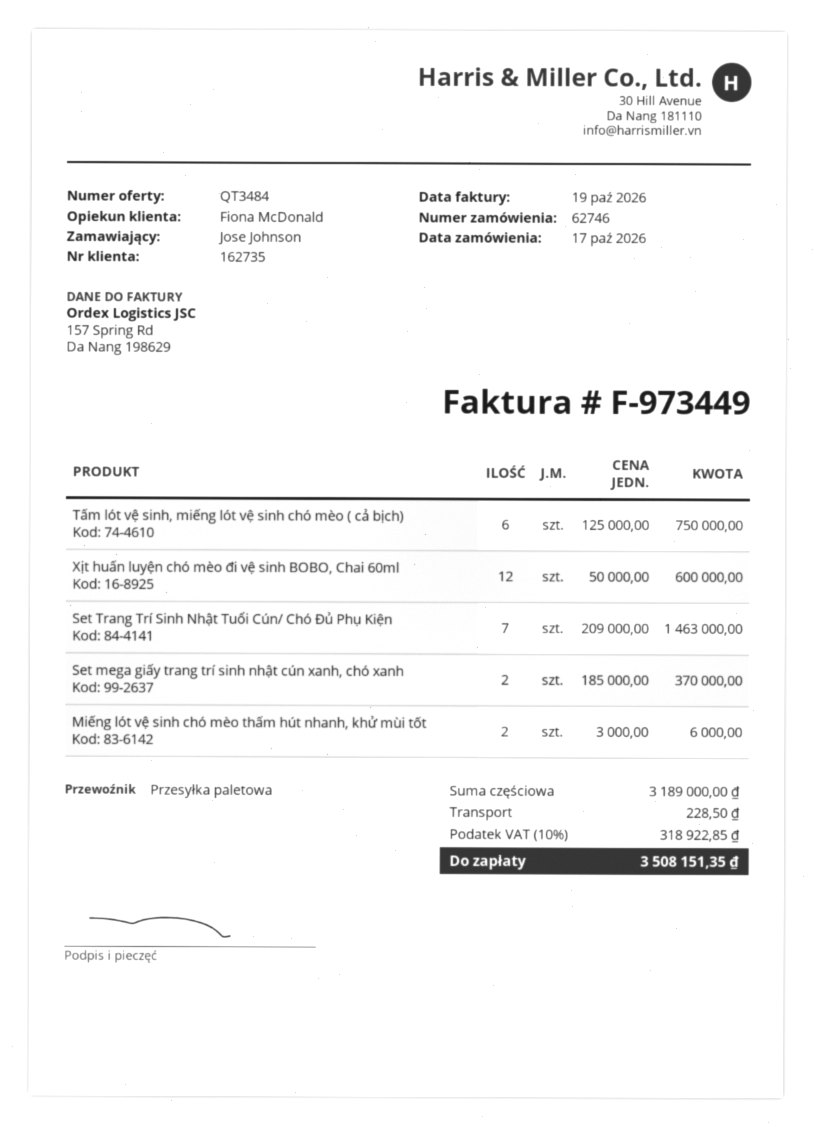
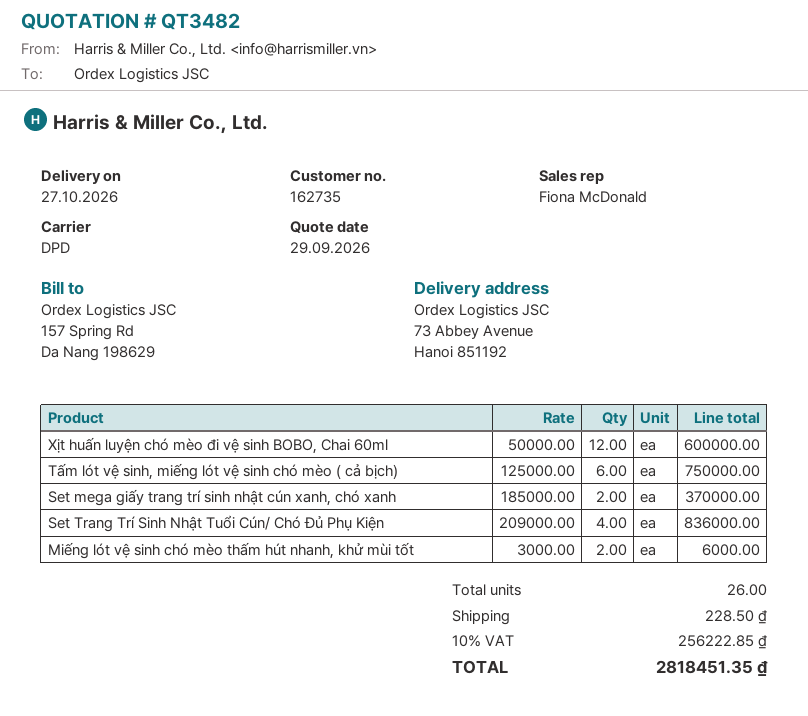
quote number: QT3484 -> QT3482
shipping method: pallet freight -> DPD
Set Trang Trí Sinh Nhật Tuổi Cún/ Chó Đủ Phụ Kiện: 7 x 209000.00 = 1463000.00 -> 4 x 209000.00 = 836000.00
tax: 10% = 318922.85 -> 10% = 256222.85
total: 3508151.35 -> 2818451.35

